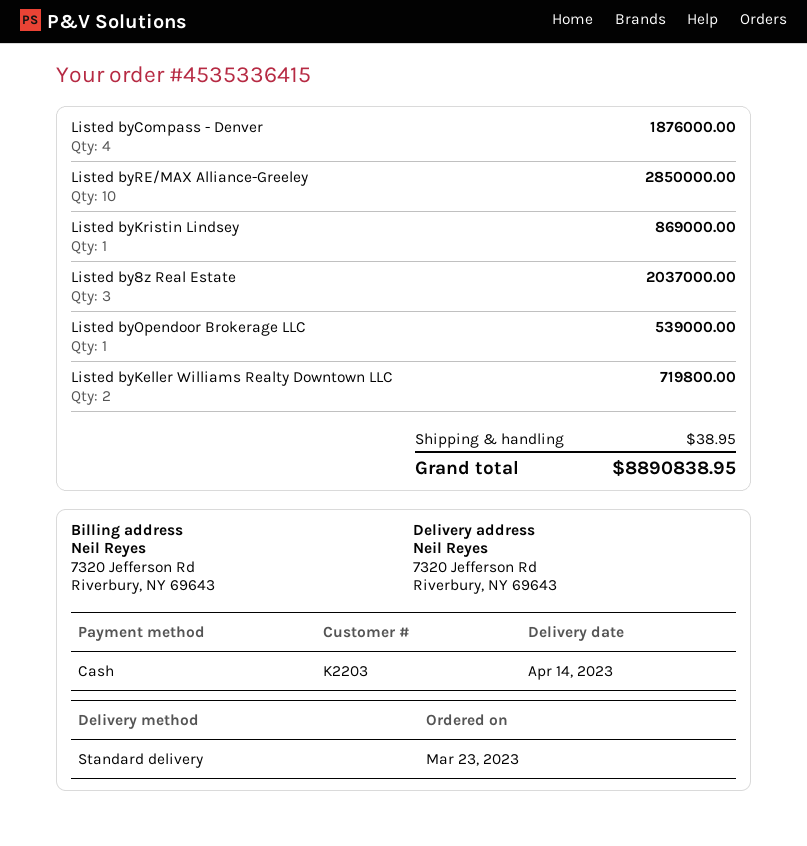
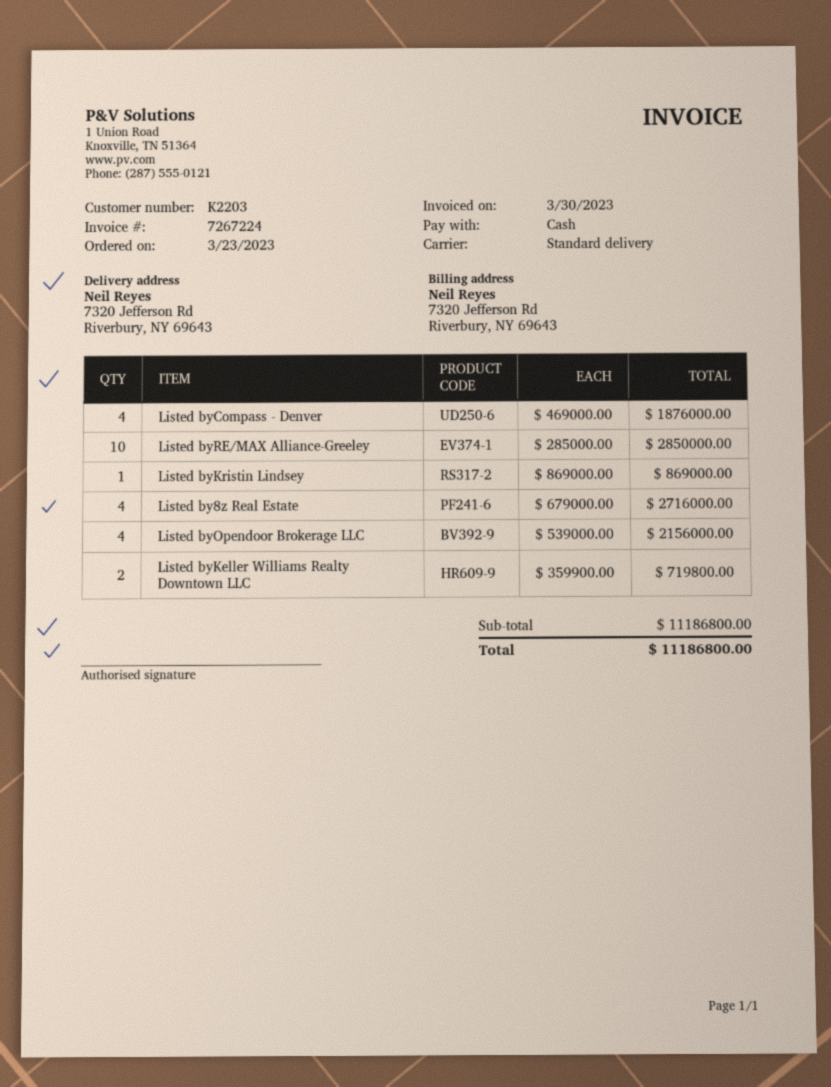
Listed by8z Real Estate: 3 for 2037000.00 -> 4 for 2716000.00
Listed byOpendoor Brokerage LLC: 1 for 539000.00 -> 4 for 2156000.00
shipping: 38.95 -> none
total: 8890838.95 -> 11186800.00

